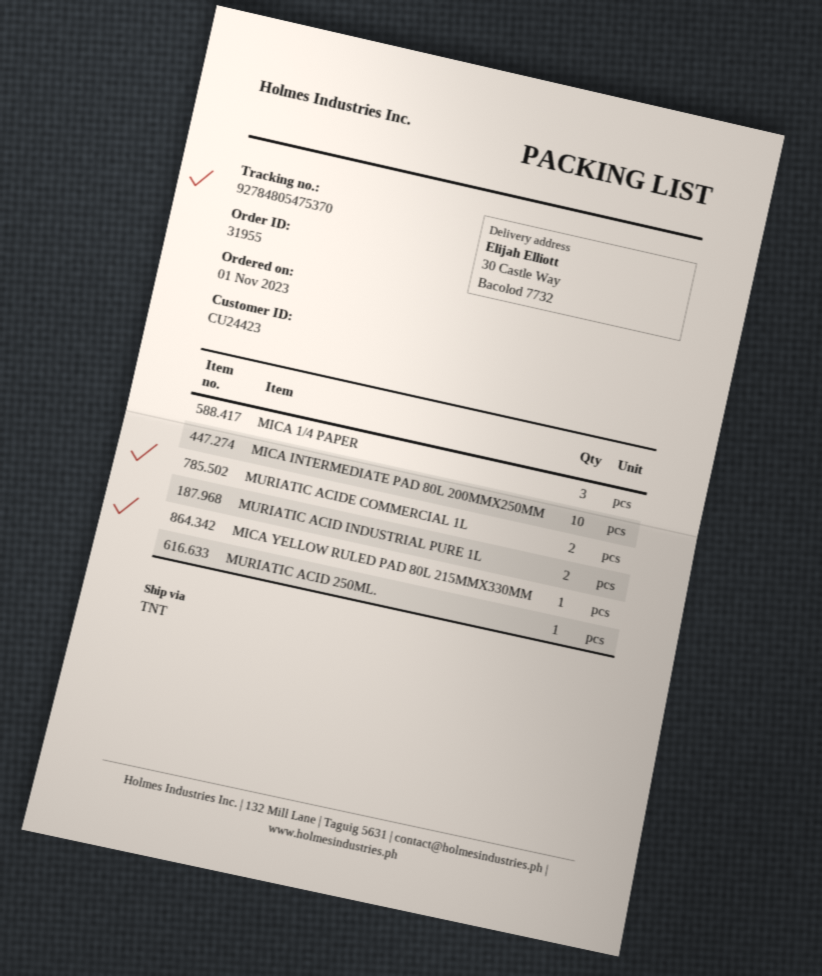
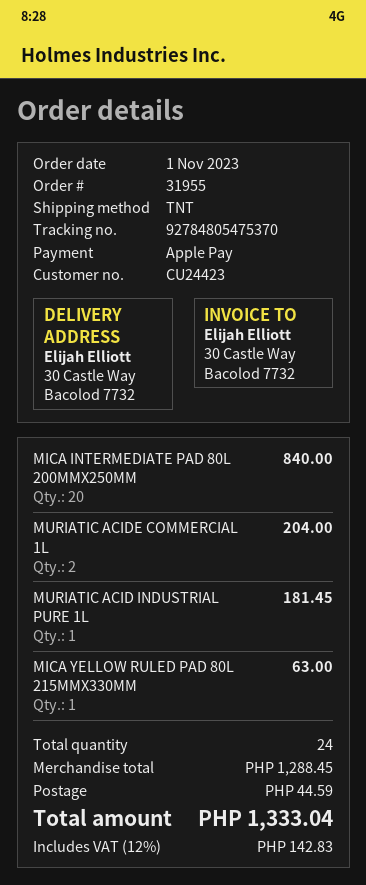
MICA 1/4 PAPER: 3 -> none
MICA INTERMEDIATE PAD 80L 200MMX250MM: 10 -> 20
MURIATIC ACID INDUSTRIAL PURE 1L: 2 -> 1
MURIATIC ACID 250ML.: 1 -> none

